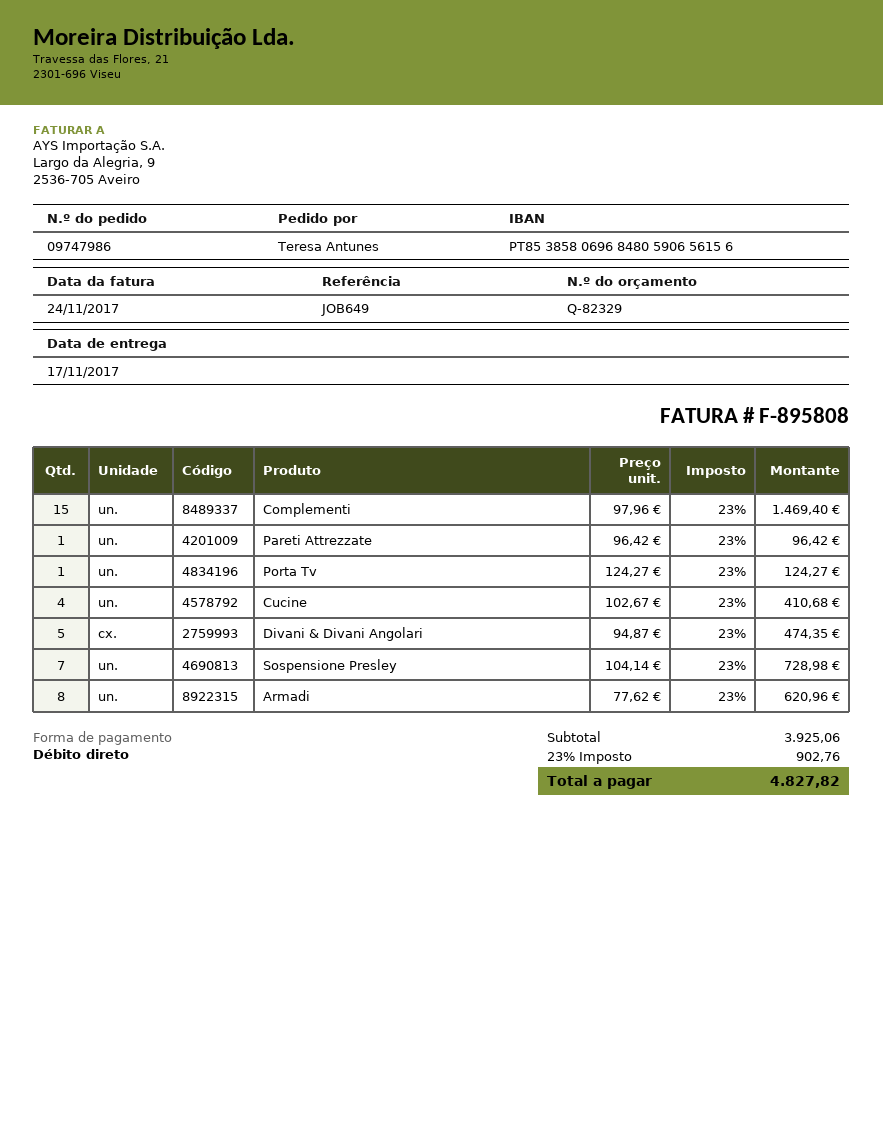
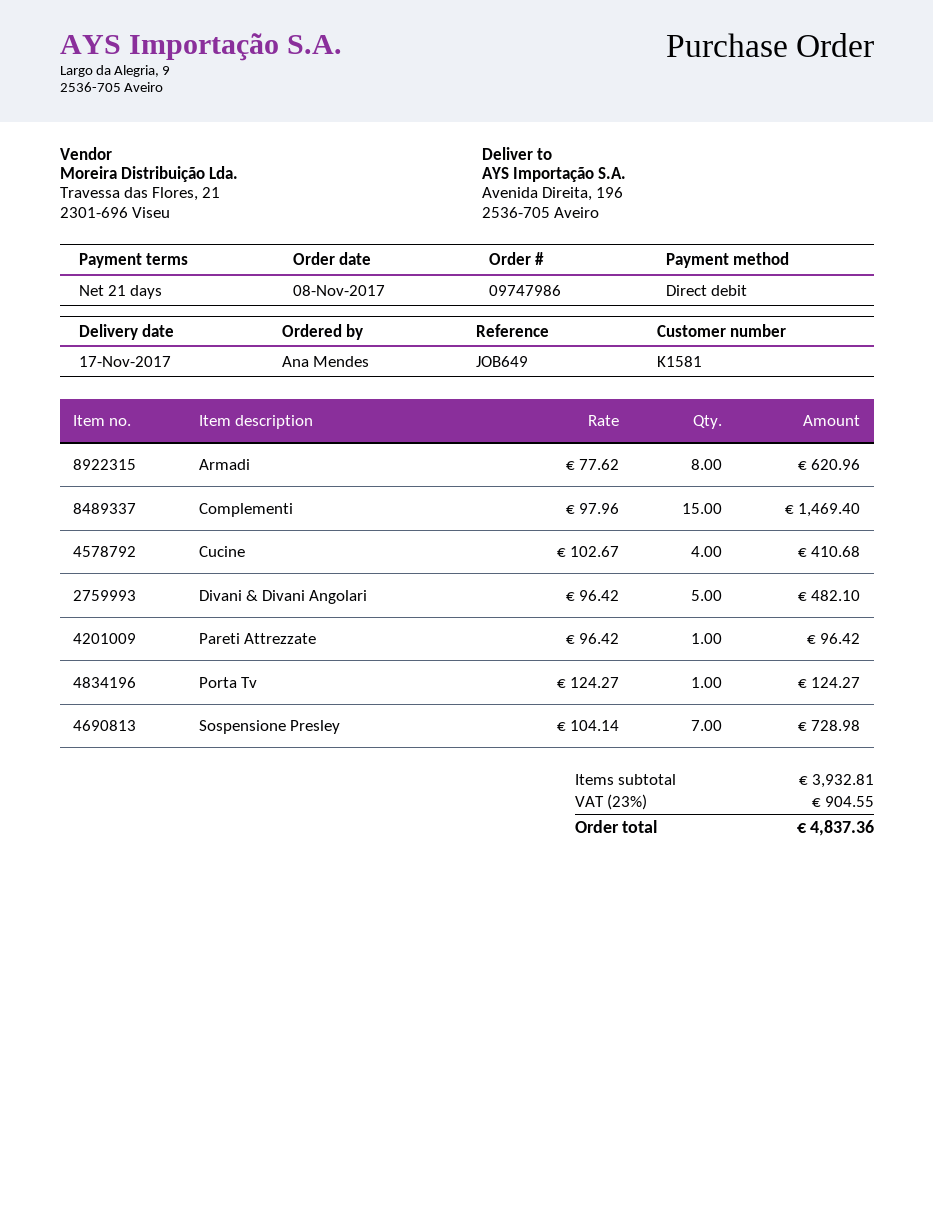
ordered by: Teresa Antunes -> Ana Mendes
Divani & Divani Angolari: 5 x 94.87 = 474.35 -> 5 x 96.42 = 482.10
subtotal: 3925.06 -> 3932.81
tax: 23% = 902.76 -> 23% = 904.55
total: 4827.82 -> 4837.36

